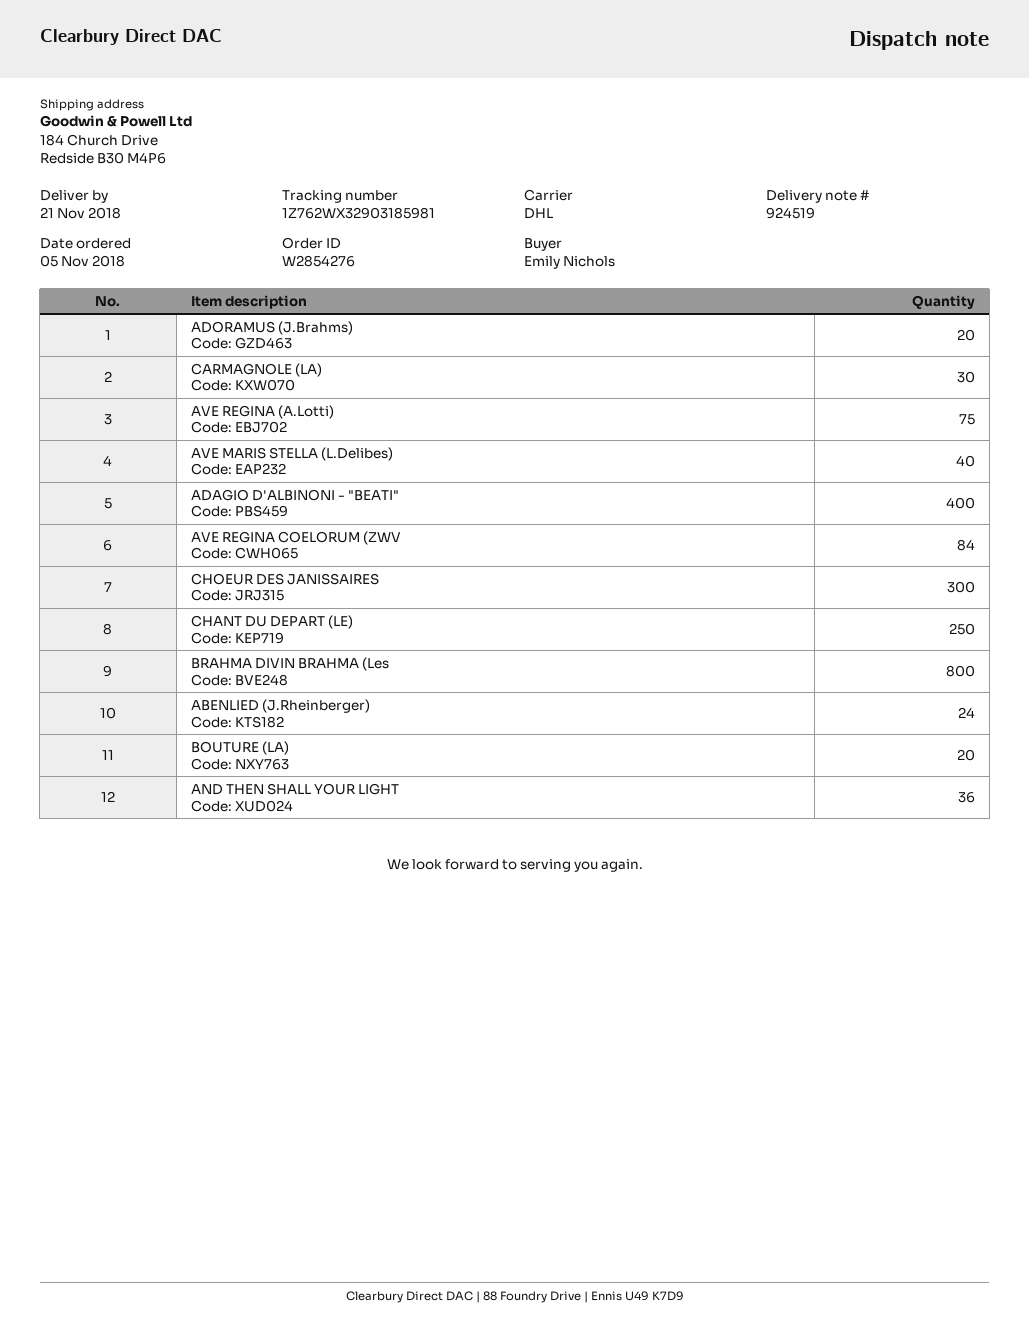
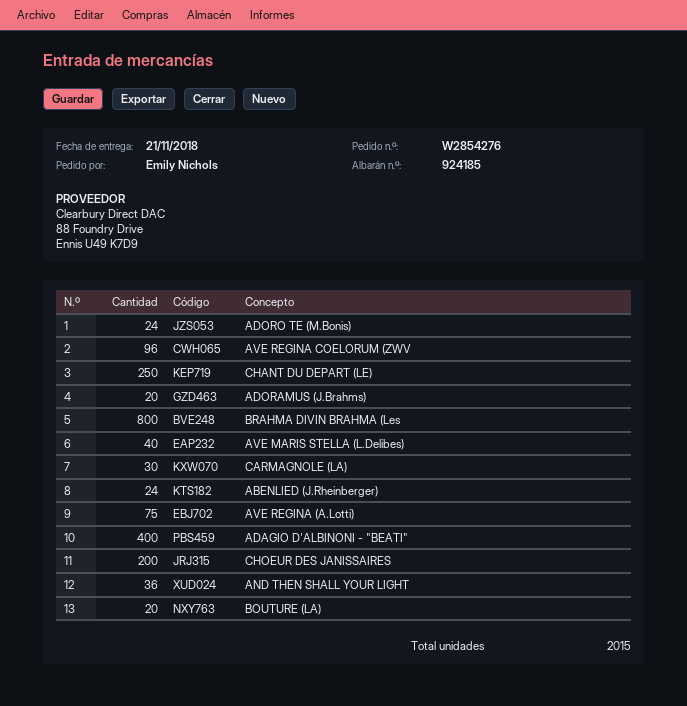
delivery note number: 924519 -> 924185
AVE REGINA COELORUM (ZWV: 84 -> 96
CHOEUR DES JANISSAIRES: 300 -> 200
ADORO TE (M.Bonis): none -> 24

